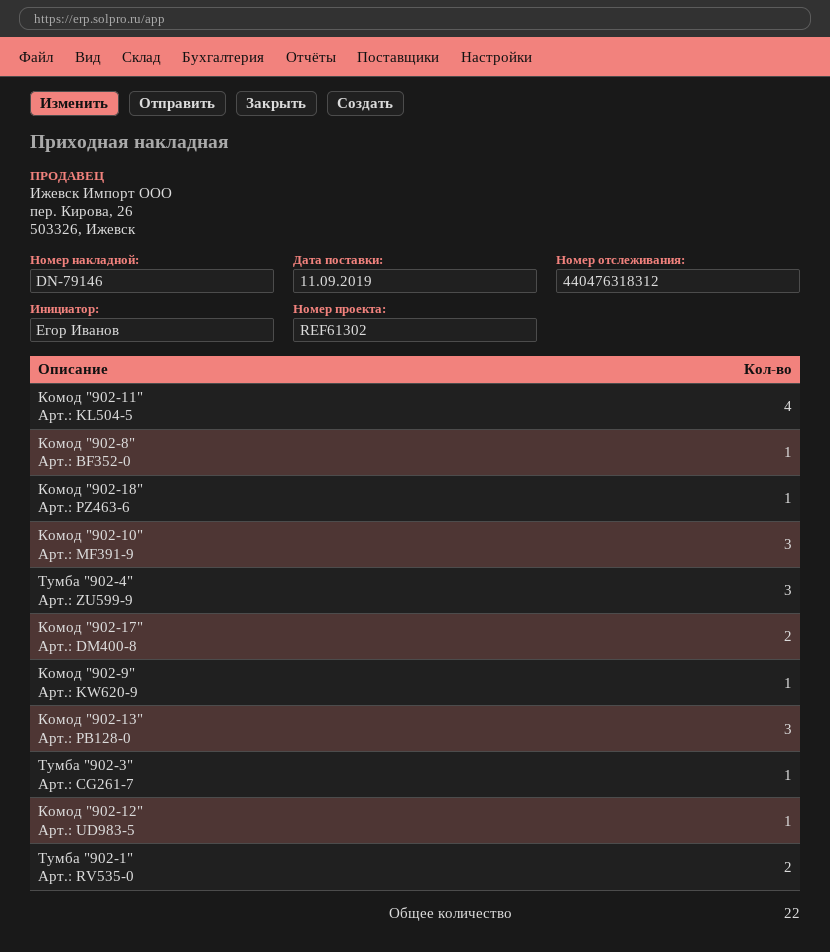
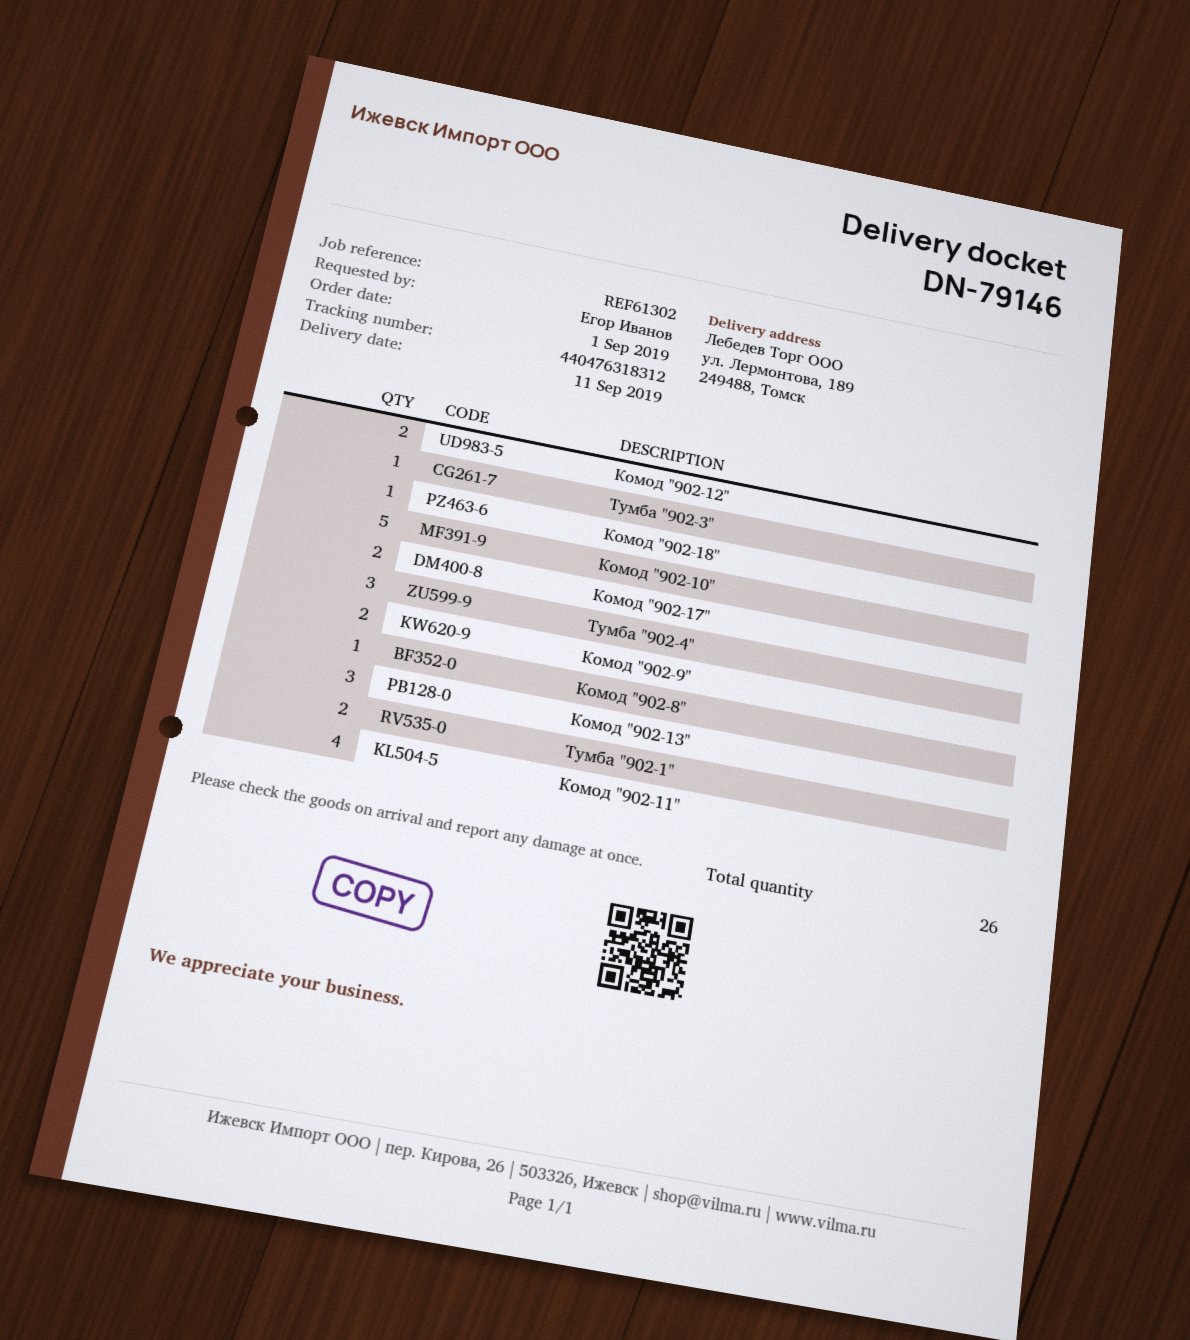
Комод "902-10": 3 -> 5
Комод "902-9": 1 -> 2
Комод "902-12": 1 -> 2
total quantity: 22 -> 26

